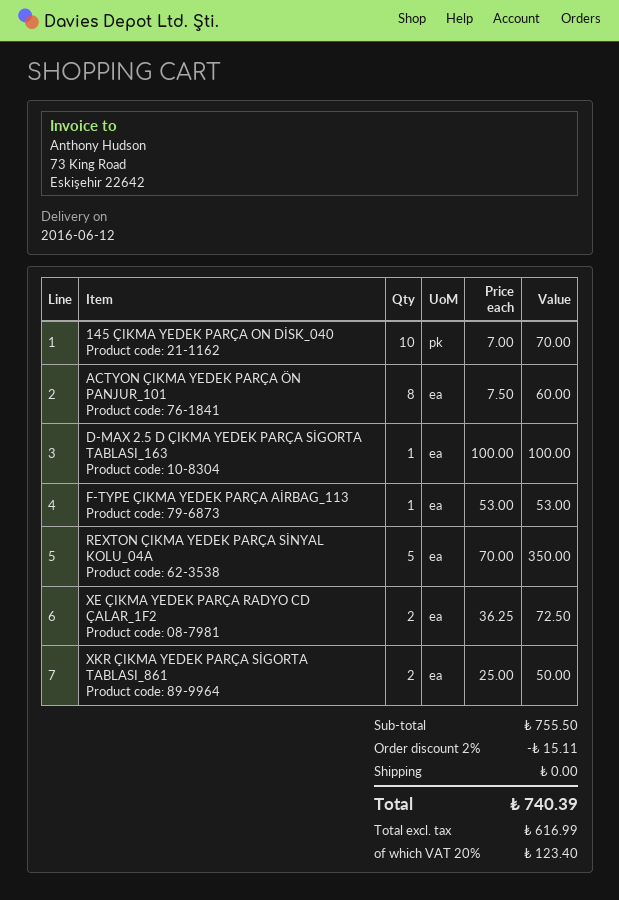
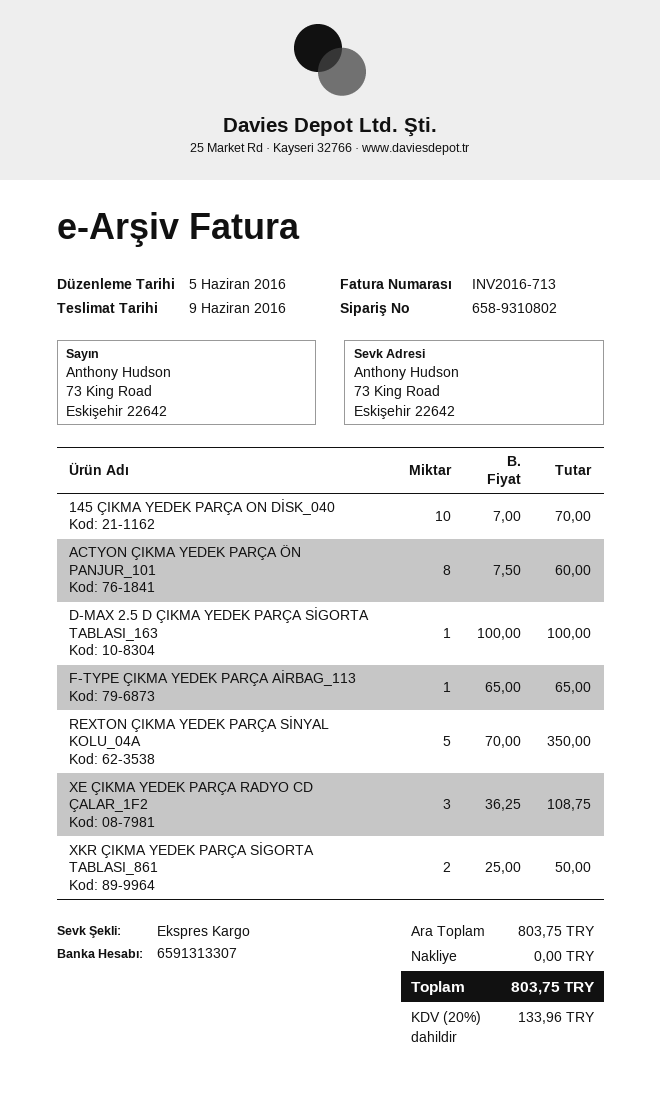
delivery date: 2016-06-12 -> 2016-06-09
F-TYPE ÇIKMA YEDEK PARÇA AİRBAG_113: 1 x 53.00 = 53.00 -> 1 x 65.00 = 65.00
XE ÇIKMA YEDEK PARÇA RADYO CD ÇALAR_1F2: 2 x 36.25 = 72.50 -> 3 x 36.25 = 108.75
subtotal: 755.50 -> 803.75
discount: 2% = 15.11 -> none
tax: 20% = 123.40 -> 20% = 133.96
total: 740.39 -> 803.75

